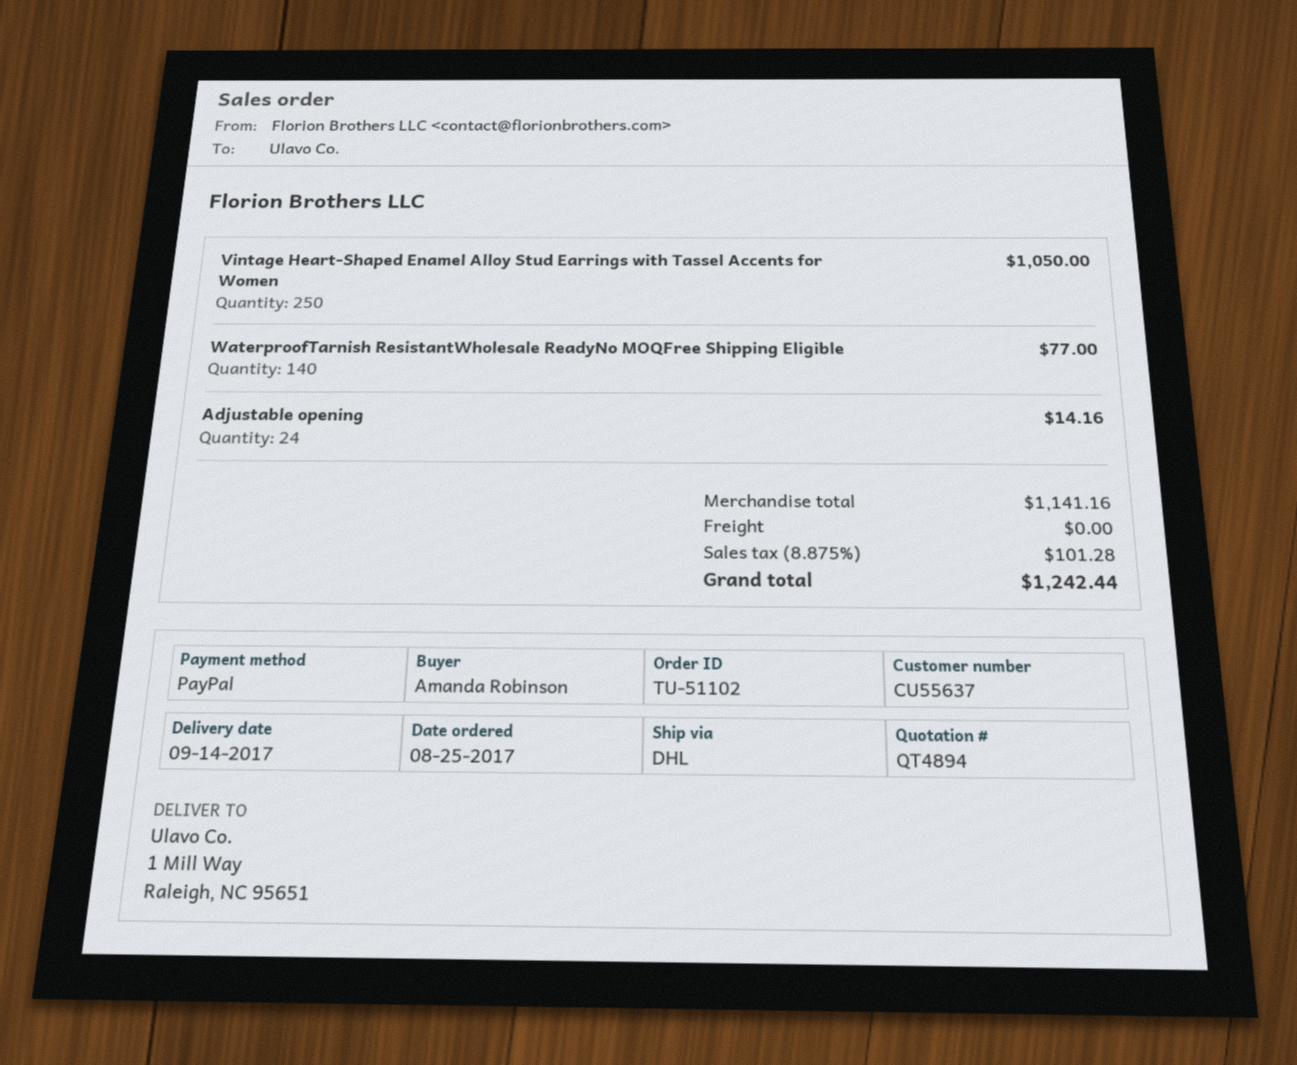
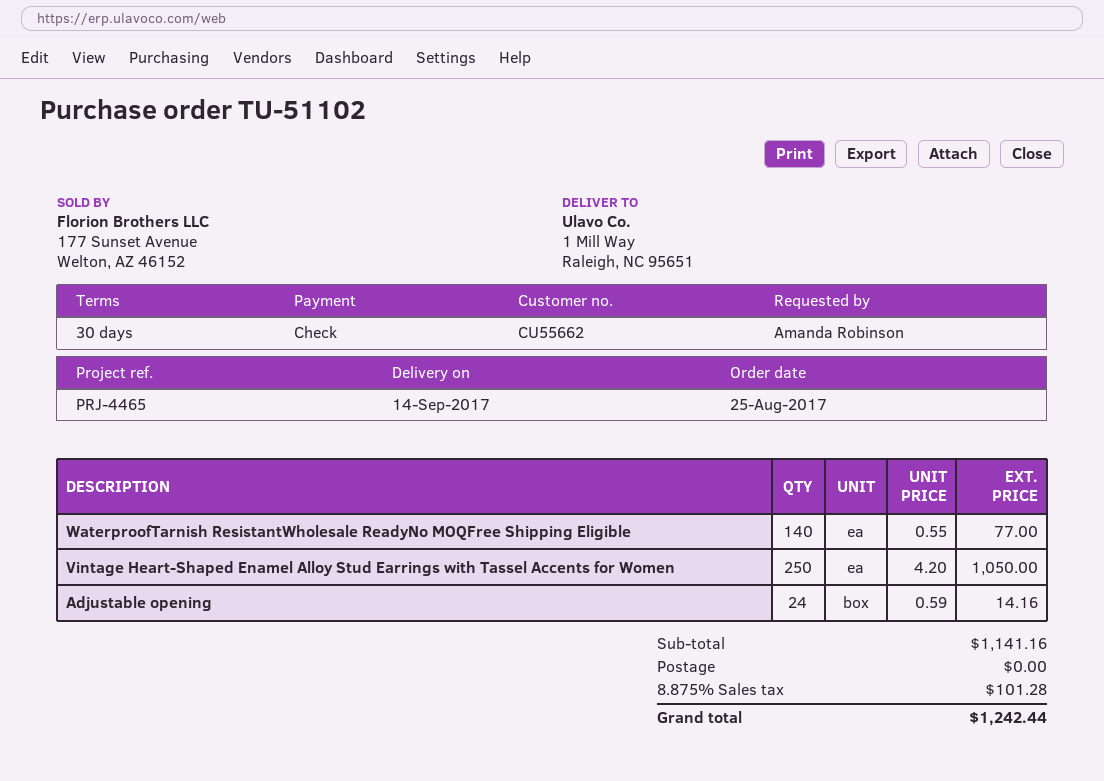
customer number: CU55637 -> CU55662
payment method: PayPal -> cheque

